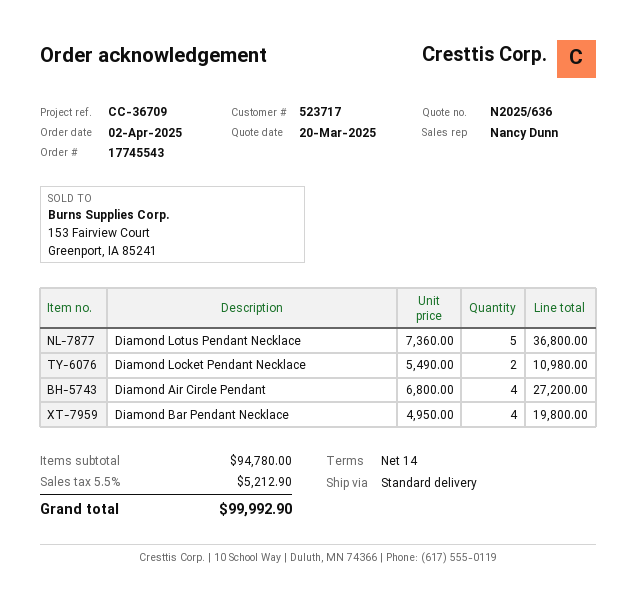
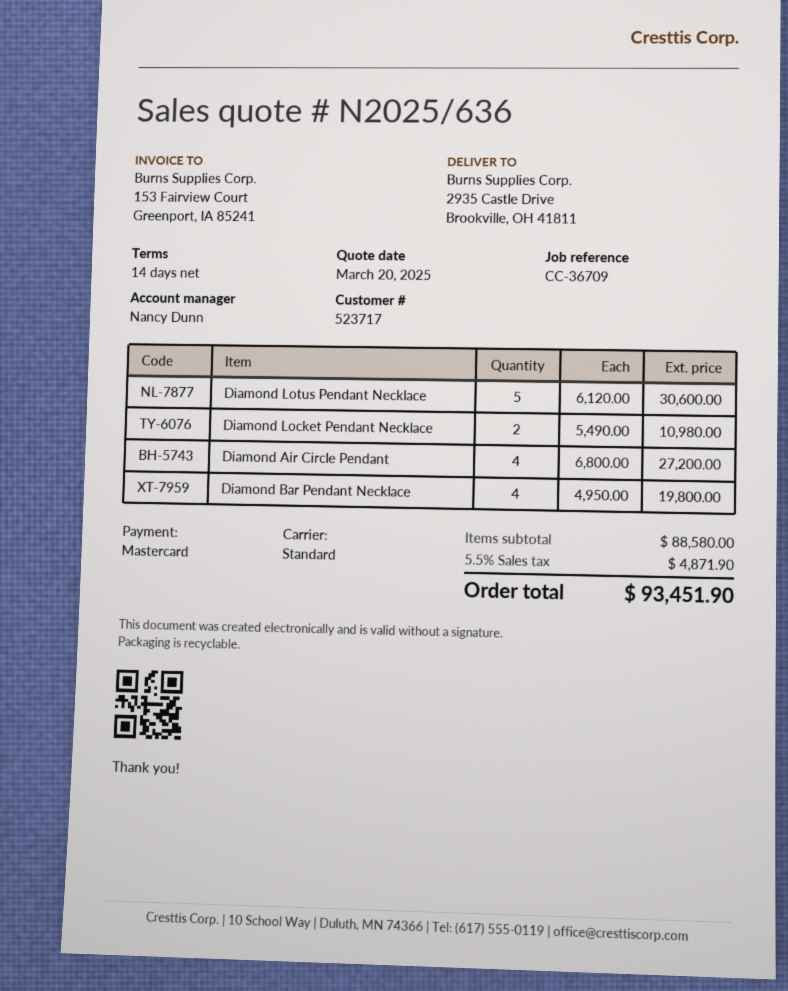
Diamond Lotus Pendant Necklace: 5 x 7360.00 = 36800.00 -> 5 x 6120.00 = 30600.00
subtotal: 94780.00 -> 88580.00
tax: 5.5% = 5212.90 -> 5.5% = 4871.90
total: 99992.90 -> 93451.90

